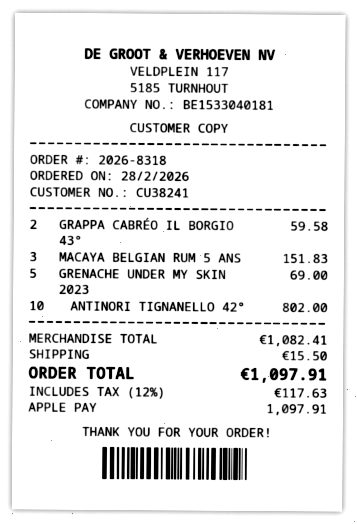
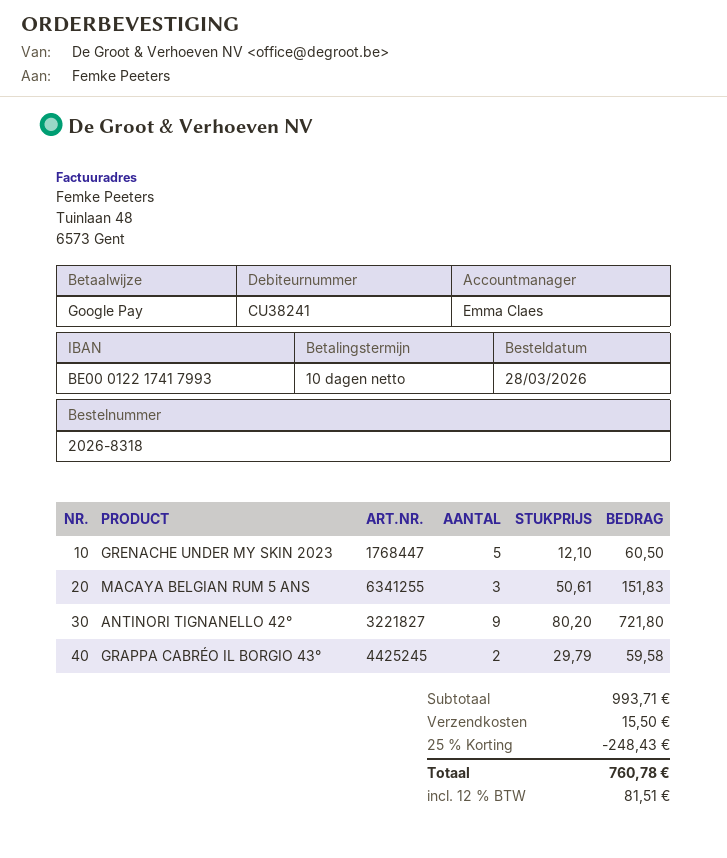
order date: 2026-02-28 -> 2026-03-28
payment method: Apple Pay -> Google Pay
GRENACHE UNDER MY SKIN 2023: 5 for 69.00 -> 5 for 60.50
ANTINORI TIGNANELLO 42°: 10 for 802.00 -> 9 for 721.80
subtotal: 1082.41 -> 993.71
discount: none -> 25% = 248.43
tax: 12% = 117.63 -> 12% = 81.51
total: 1097.91 -> 760.78

